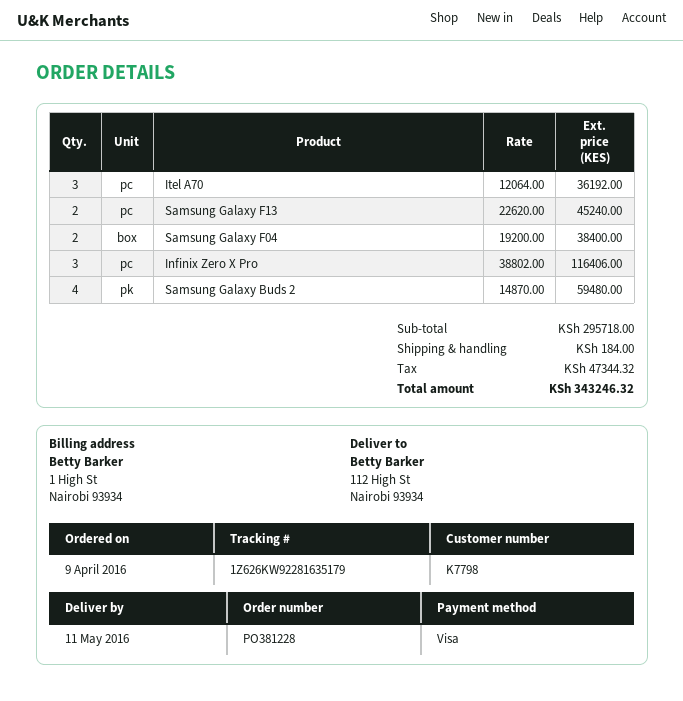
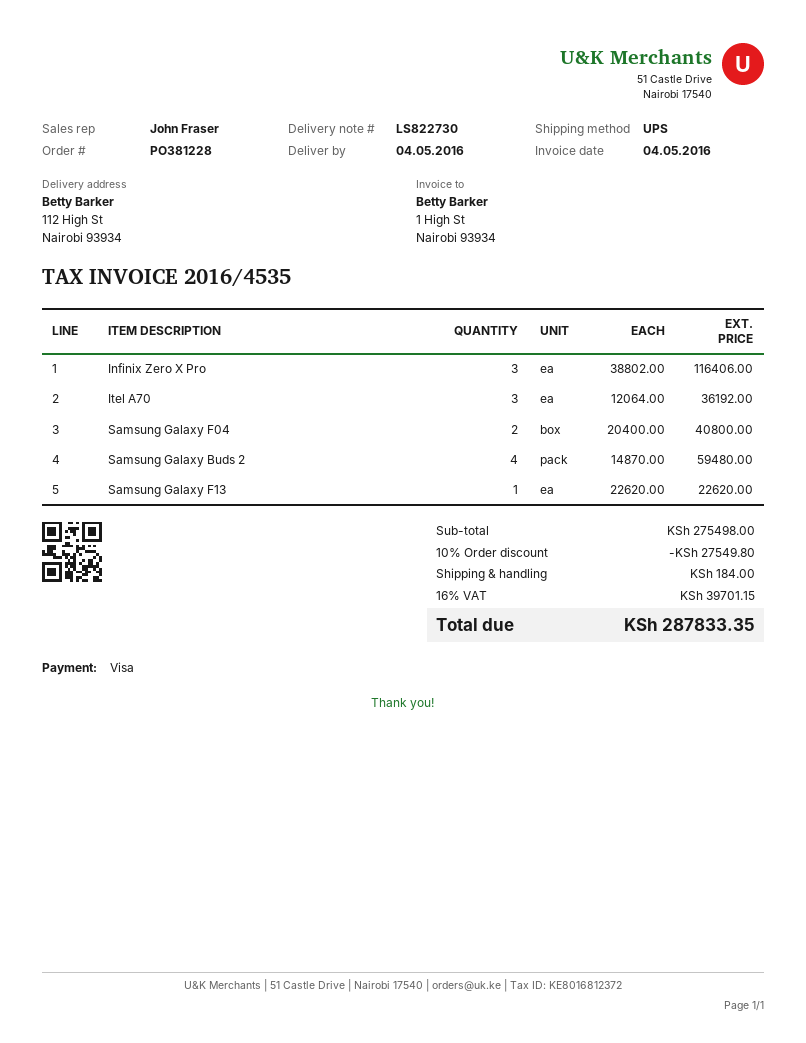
delivery date: 2016-05-11 -> 2016-05-04
Samsung Galaxy F13: 2 x 22620.00 = 45240.00 -> 1 x 22620.00 = 22620.00
Samsung Galaxy F04: 2 x 19200.00 = 38400.00 -> 2 x 20400.00 = 40800.00
subtotal: 295718.00 -> 275498.00
discount: none -> 10% = 27549.80
tax: 47344.32 -> 39701.15
total: 343246.32 -> 287833.35

